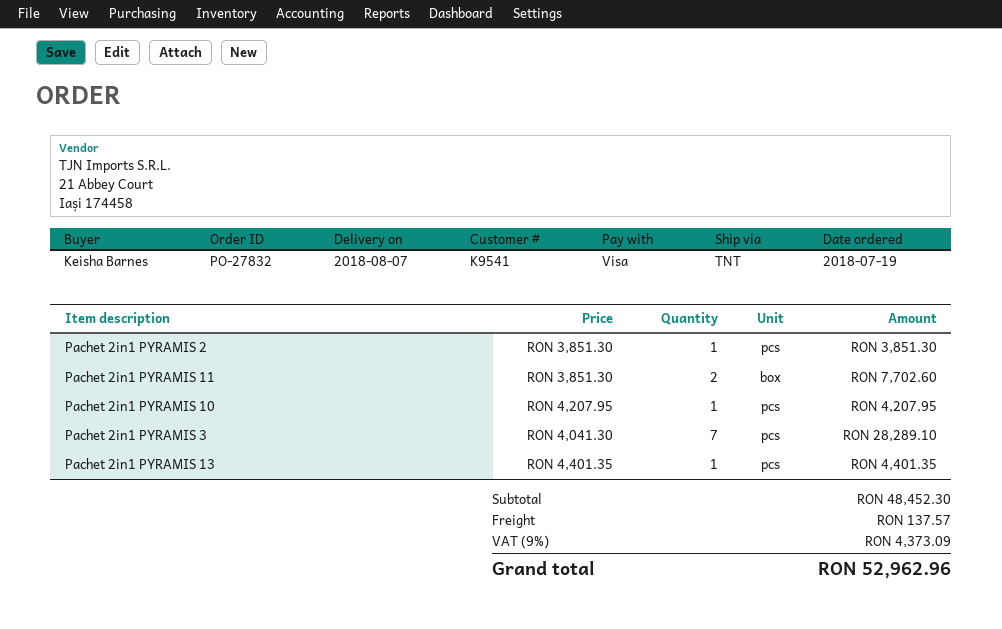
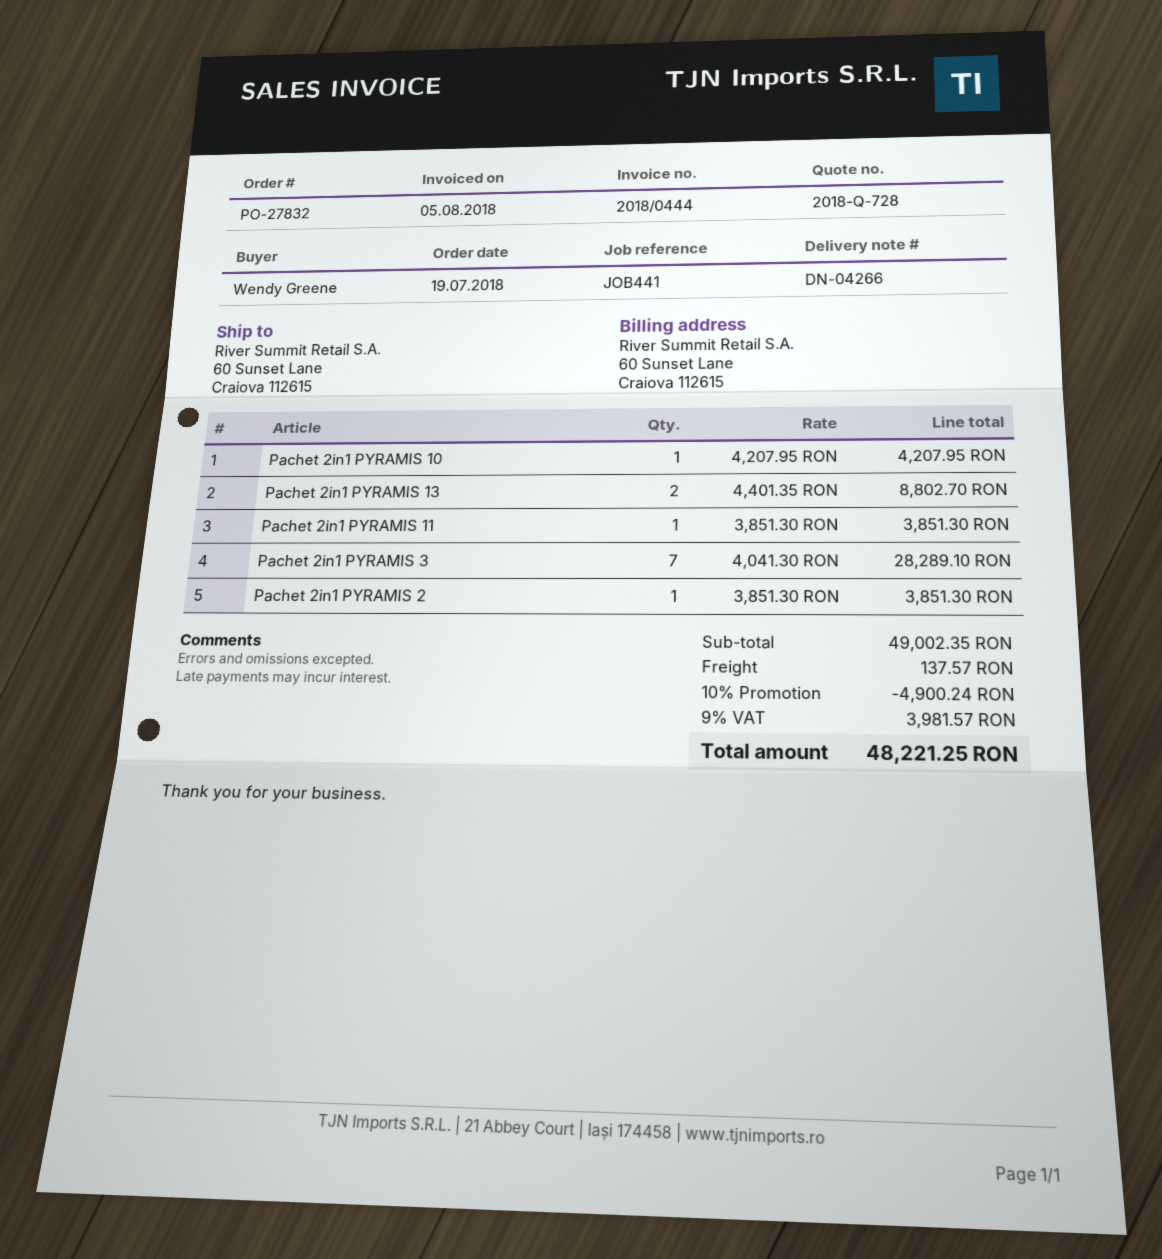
ordered by: Keisha Barnes -> Wendy Greene
Pachet 2in1 PYRAMIS 11: 2 x 3851.30 = 7702.60 -> 1 x 3851.30 = 3851.30
Pachet 2in1 PYRAMIS 13: 1 x 4401.35 = 4401.35 -> 2 x 4401.35 = 8802.70
subtotal: 48452.30 -> 49002.35
discount: none -> 10% = 4900.24
tax: 9% = 4373.09 -> 9% = 3981.57
total: 52962.96 -> 48221.25

